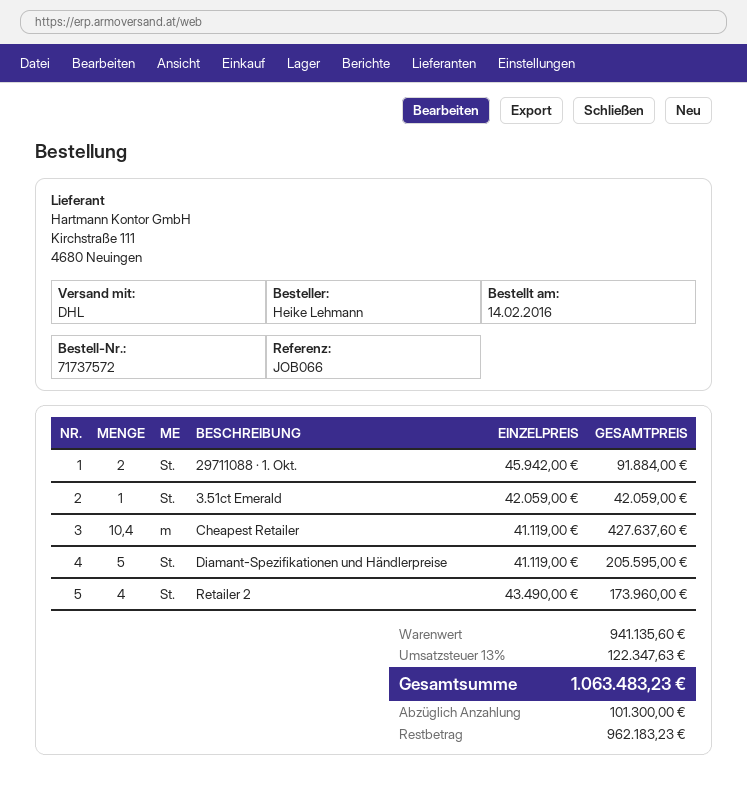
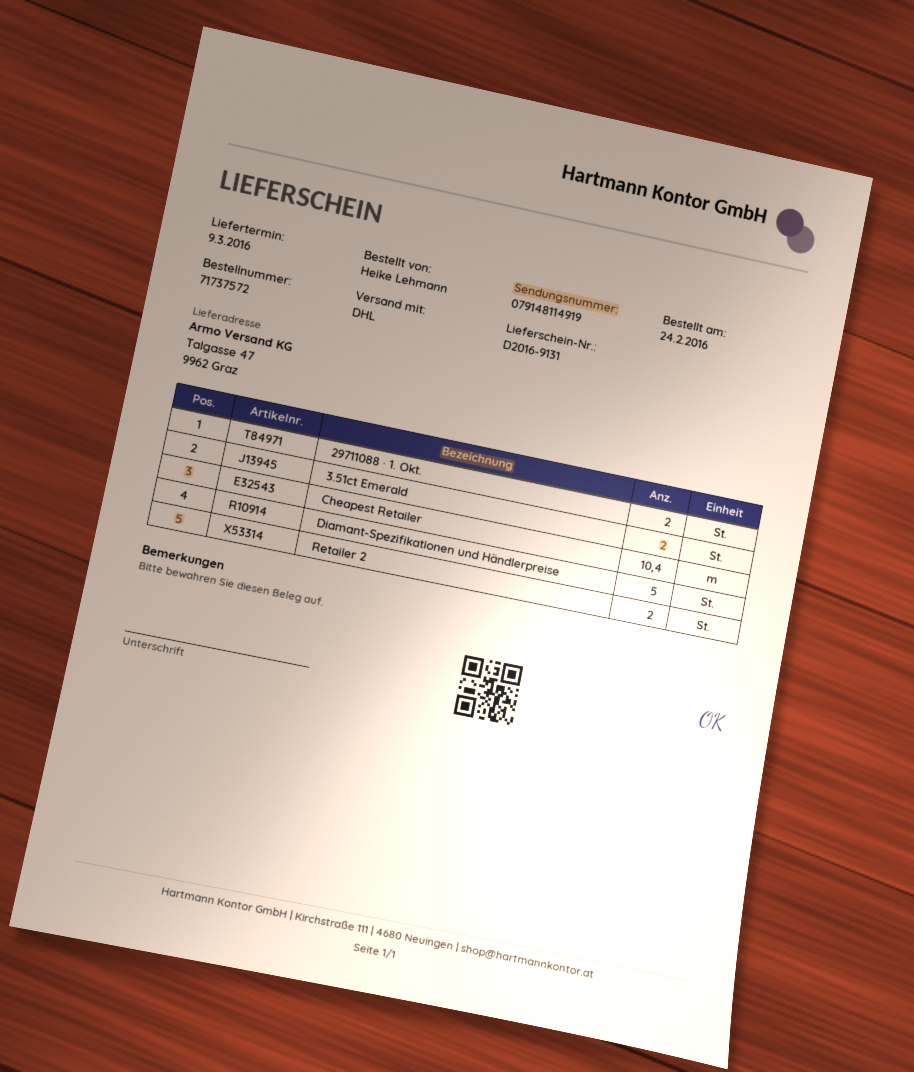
order date: 2016-02-14 -> 2016-02-24
3.51ct Emerald: 1 -> 2
Retailer 2: 4 -> 2

